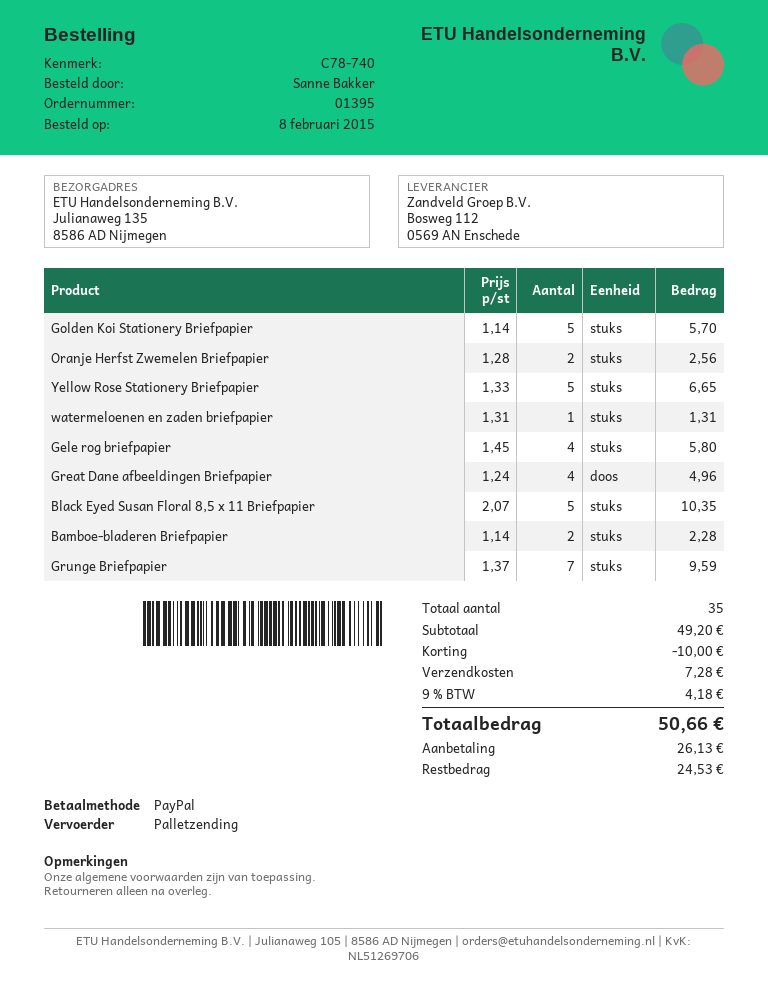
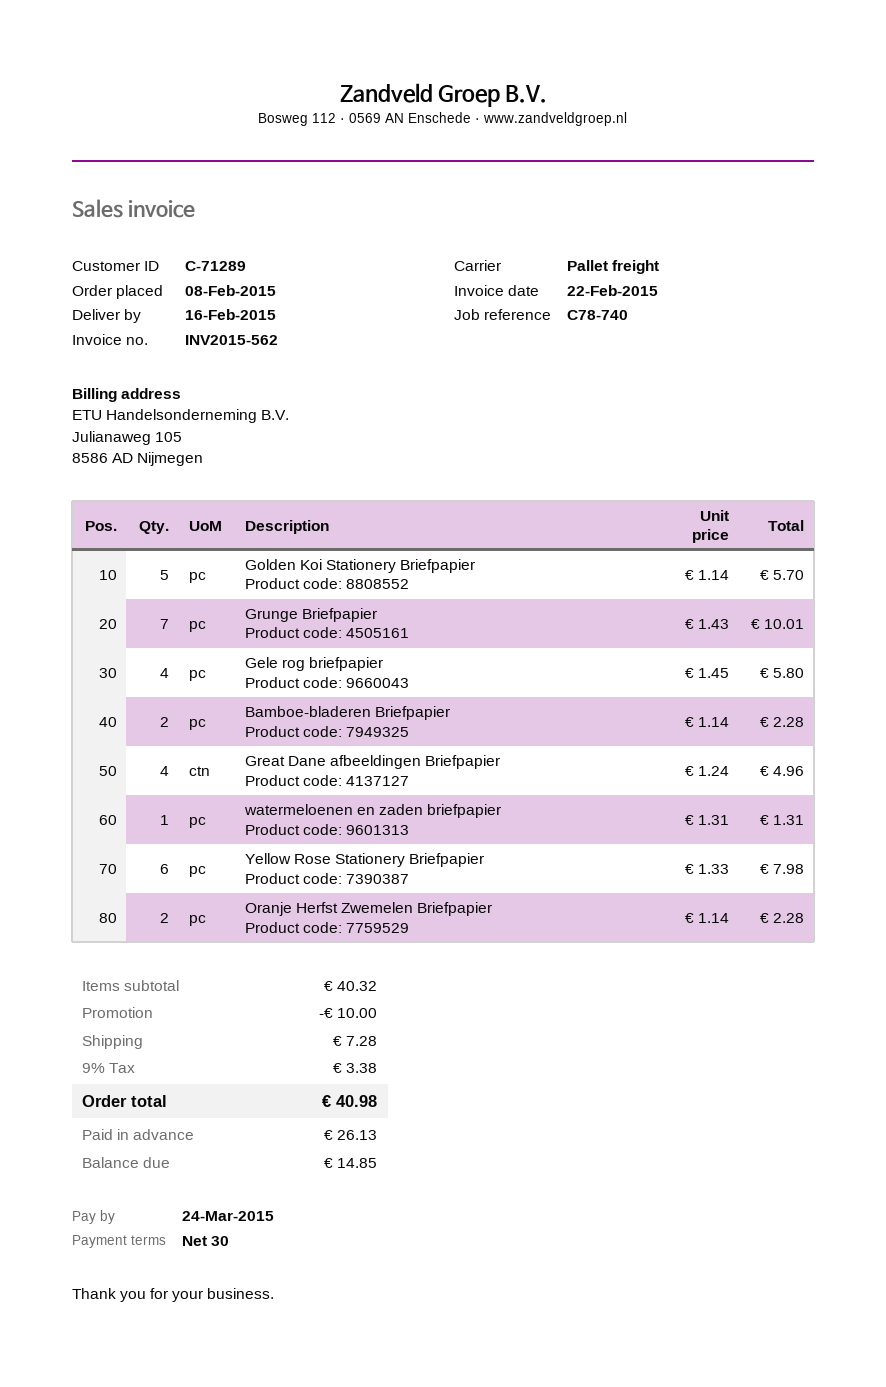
Oranje Herfst Zwemelen Briefpapier: 2 x 1.28 = 2.56 -> 2 x 1.14 = 2.28
Yellow Rose Stationery Briefpapier: 5 x 1.33 = 6.65 -> 6 x 1.33 = 7.98
Black Eyed Susan Floral 8,5 x 11 Briefpapier: 5 x 2.07 = 10.35 -> none
Grunge Briefpapier: 7 x 1.37 = 9.59 -> 7 x 1.43 = 10.01
subtotal: 49.20 -> 40.32
tax: 9% = 4.18 -> 9% = 3.38
total: 50.66 -> 40.98
balance: 24.53 -> 14.85

